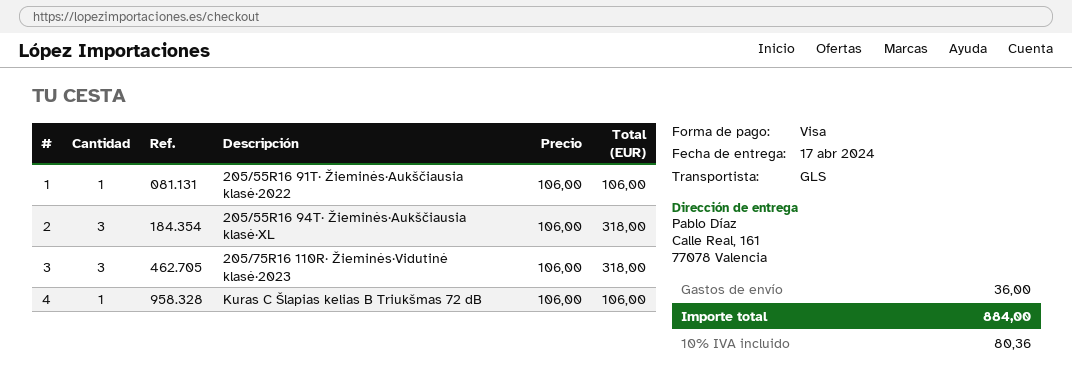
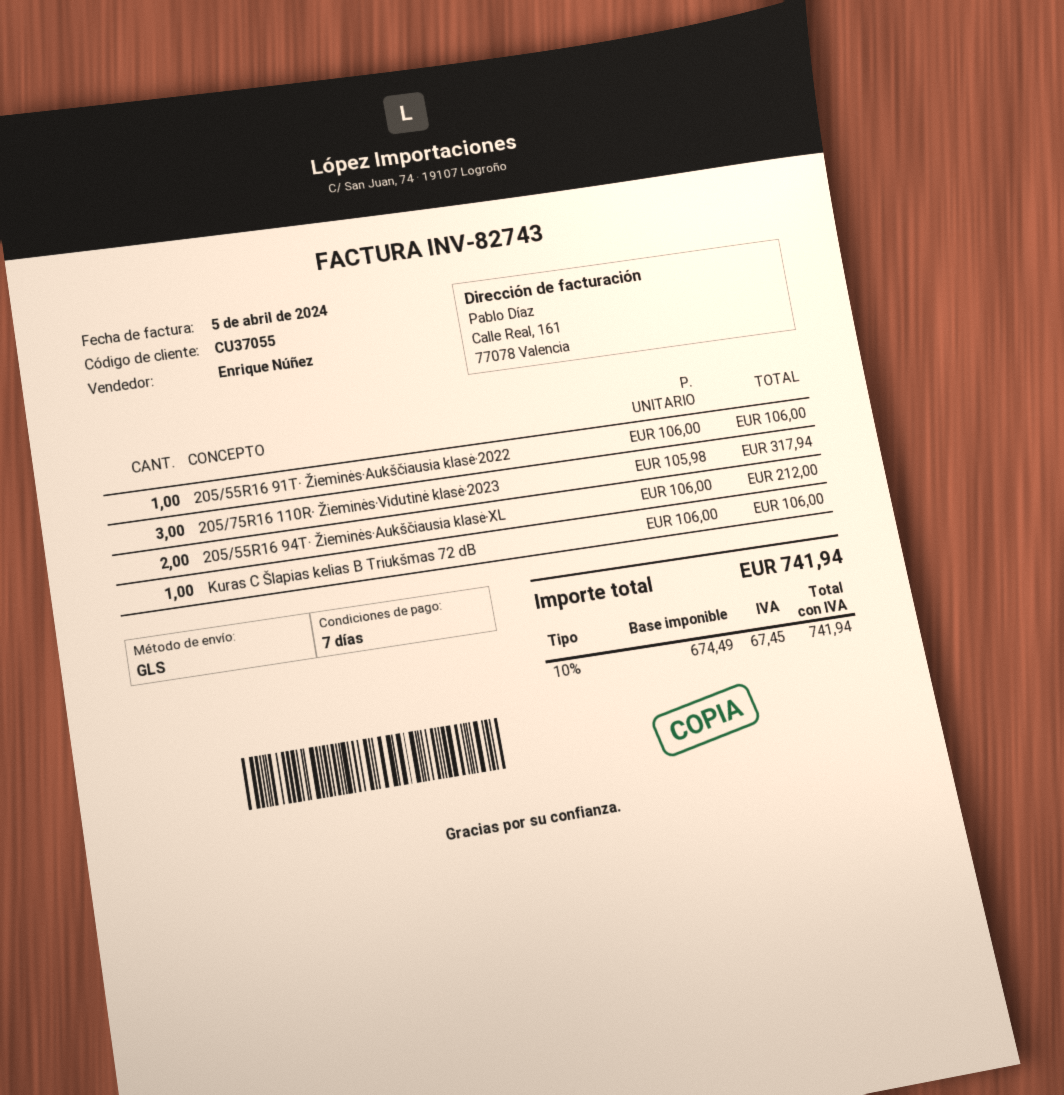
205/55R16 94T· Žieminės·Aukščiausia klasė·XL: 3 x 106.00 = 318.00 -> 2 x 106.00 = 212.00
205/75R16 110R· Žieminės·Vidutinė klasė·2023: 3 x 106.00 = 318.00 -> 3 x 105.98 = 317.94
shipping: 36.00 -> none
tax: 10% = 80.36 -> 10% = 67.45
total: 884.00 -> 741.94

